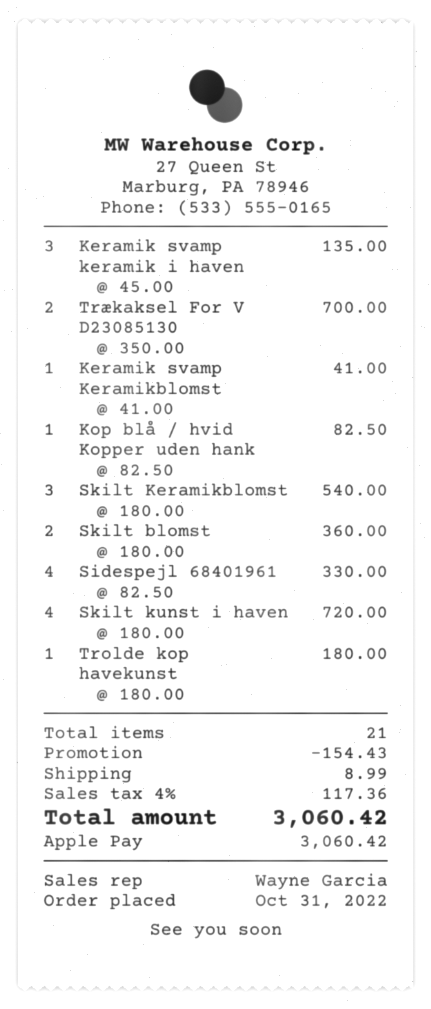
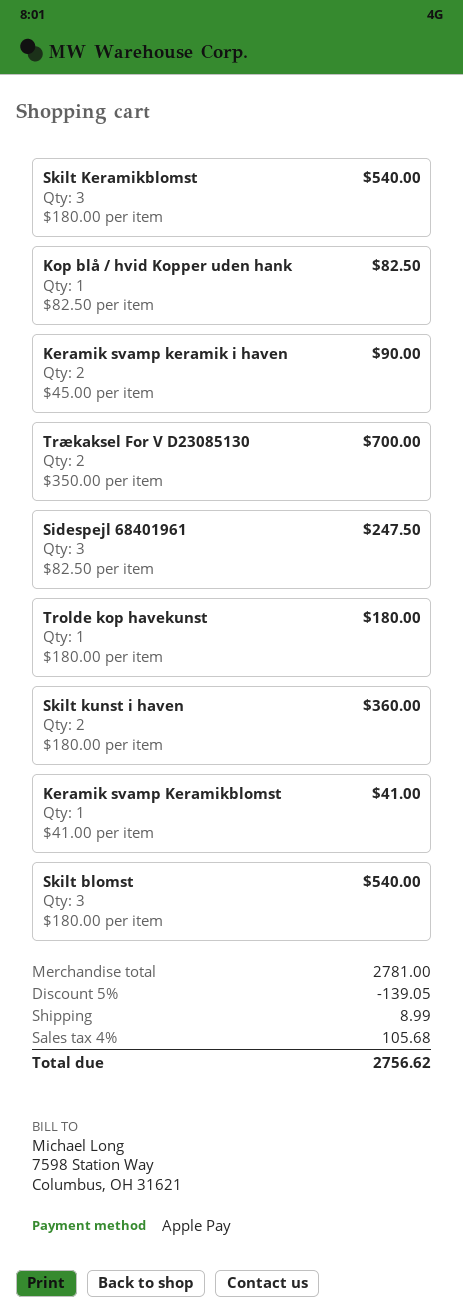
Keramik svamp keramik i haven: 3 x 45.00 = 135.00 -> 2 x 45.00 = 90.00
Skilt blomst: 2 x 180.00 = 360.00 -> 3 x 180.00 = 540.00
Sidespejl 68401961: 4 x 82.50 = 330.00 -> 3 x 82.50 = 247.50
Skilt kunst i haven: 4 x 180.00 = 720.00 -> 2 x 180.00 = 360.00
discount: 154.43 -> 139.05
tax: 4% = 117.36 -> 4% = 105.68
total: 3060.42 -> 2756.62

